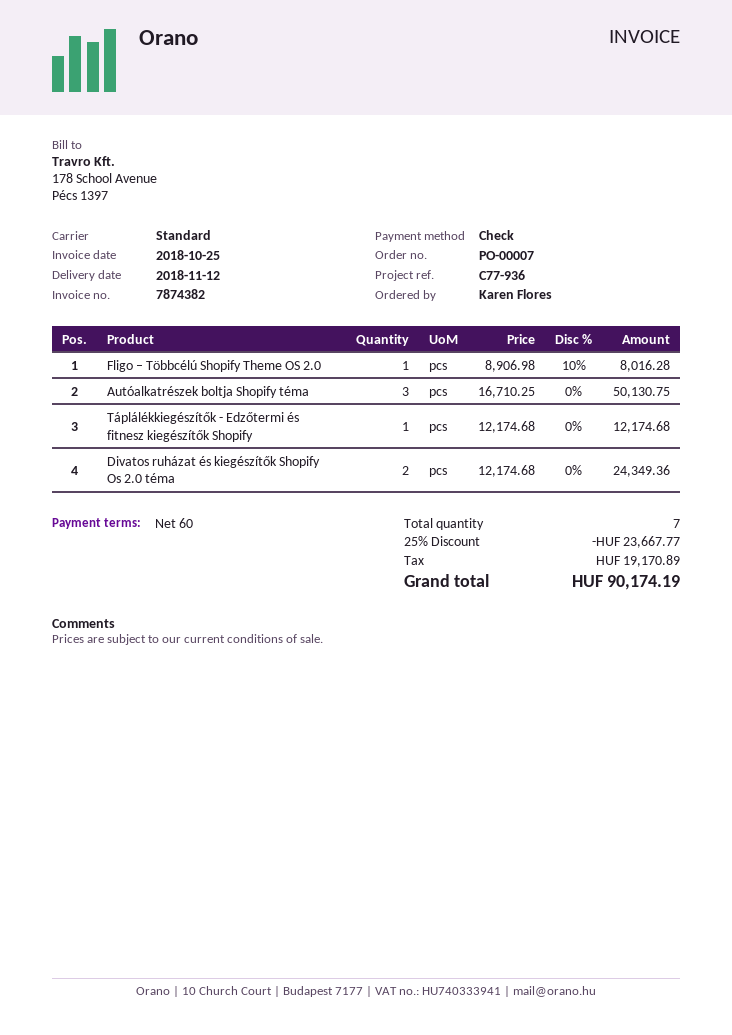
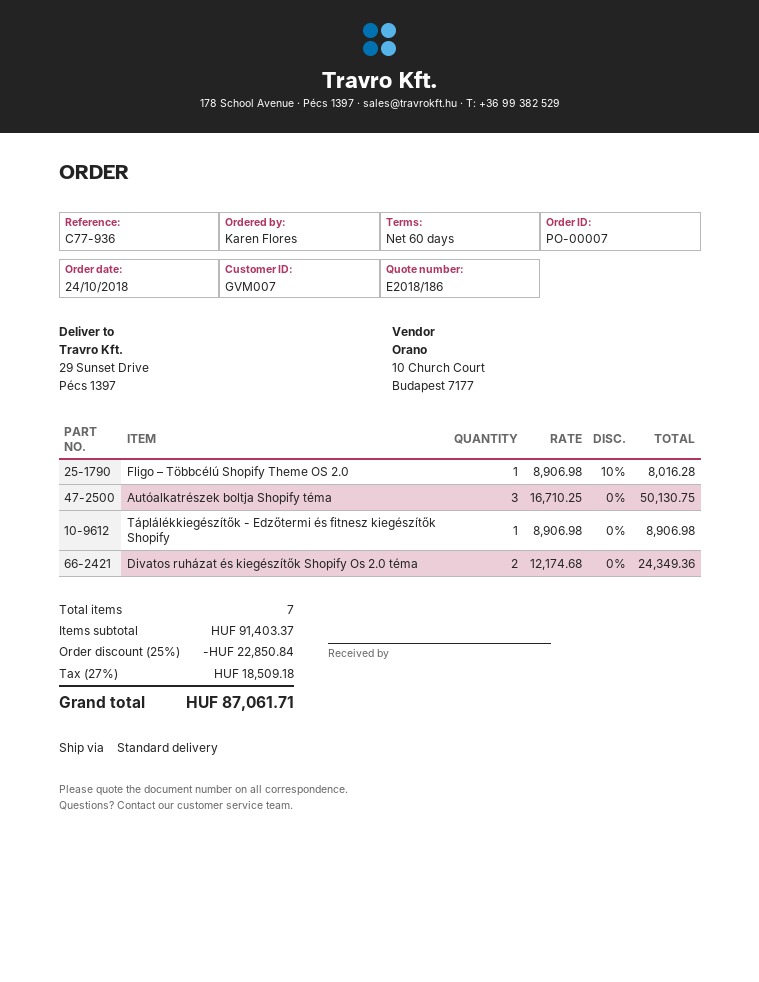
Táplálékkiegészítők - Edzőtermi és fitnesz kiegészítők Shopify: 1 x 12174.68 = 12174.68 -> 1 x 8906.98 = 8906.98
discount: 25% = 23667.77 -> 25% = 22850.84
tax: 19170.89 -> 18509.18
total: 90174.19 -> 87061.71

